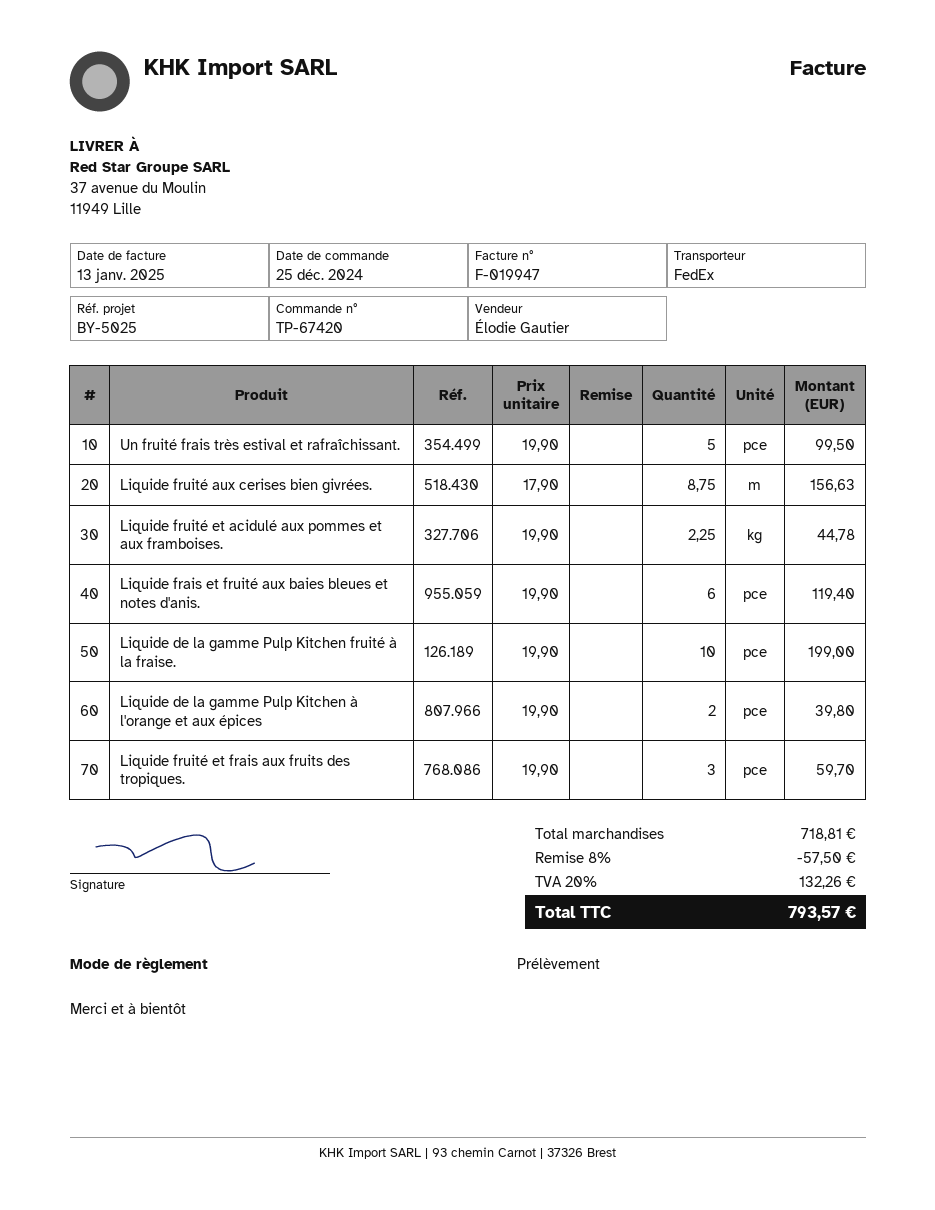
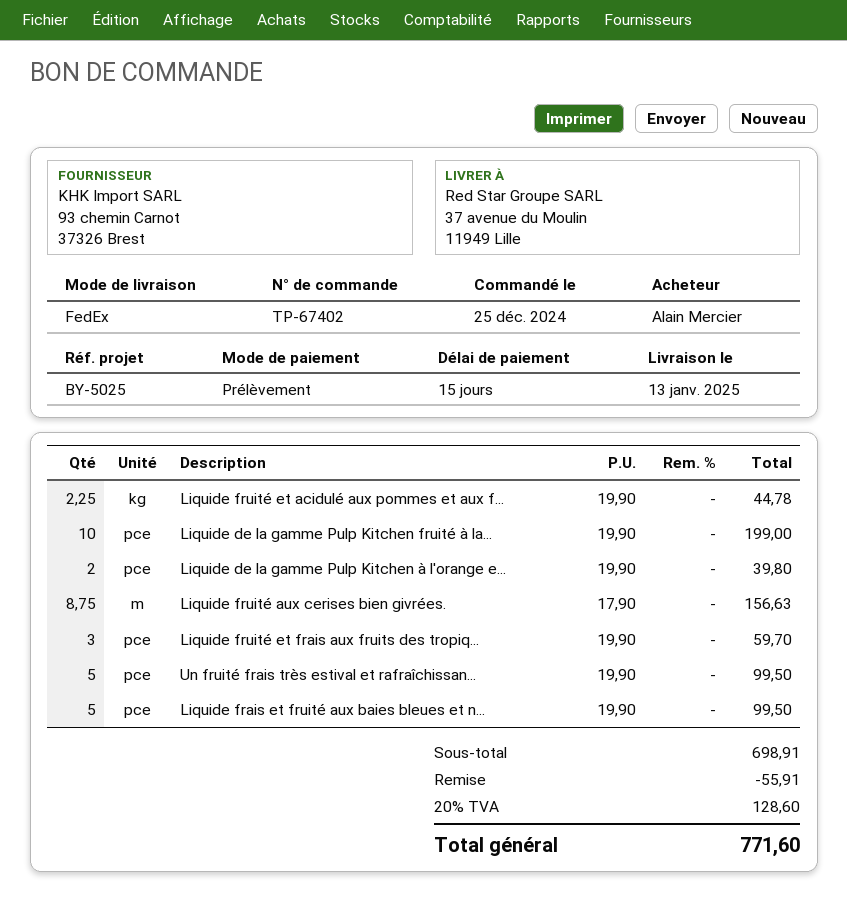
order number: TP-67420 -> TP-67402
Liquide frais et fruité aux baies bleues et notes d'anis.: 6 x 19.90 = 119.40 -> 5 x 19.90 = 99.50
subtotal: 718.81 -> 698.91
discount: 57.50 -> 55.91
tax: 20% = 132.26 -> 20% = 128.60
total: 793.57 -> 771.60

